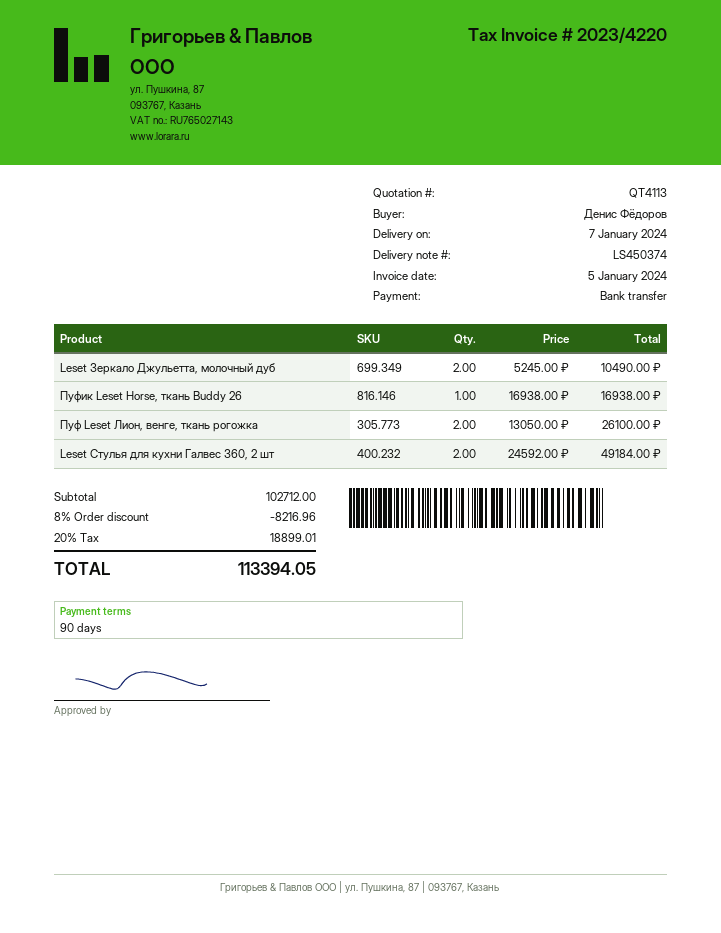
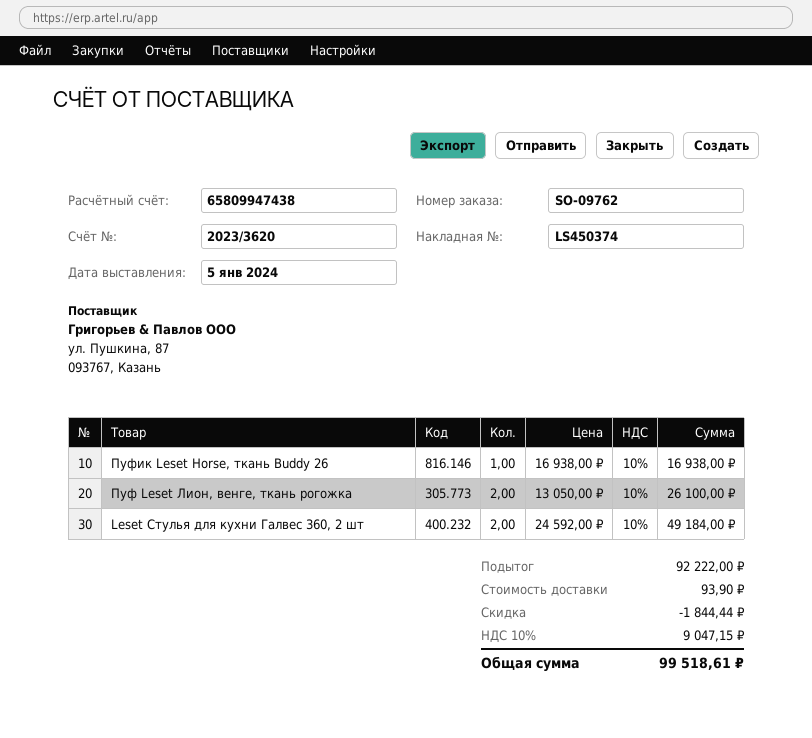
invoice number: 2023/4220 -> 2023/3620
Leset Зеркало Джульетта, молочный дуб: 2 x 5245.00 = 10490.00 -> none
subtotal: 102712.00 -> 92222.00
discount: 8216.96 -> 1844.44
shipping: none -> 93.90
tax: 20% = 18899.01 -> 10% = 9047.15
total: 113394.05 -> 99518.61

